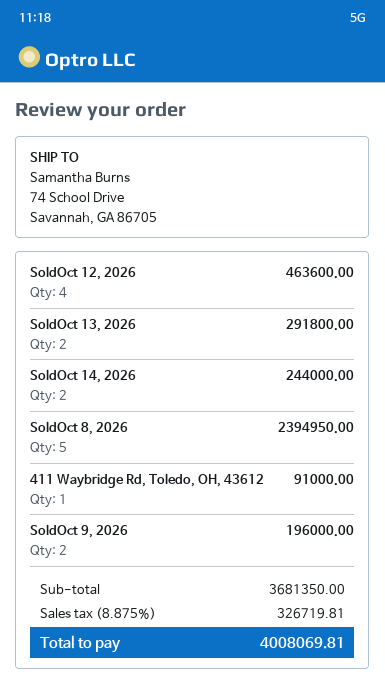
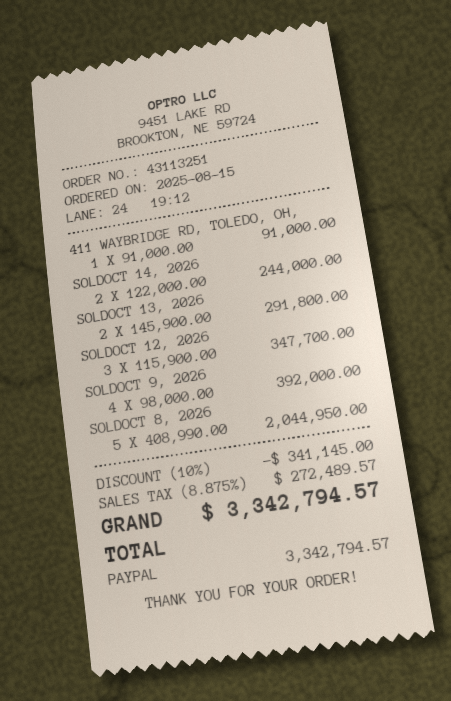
SoldOct 12, 2026: 4 for 463600.00 -> 3 for 347700.00
SoldOct 8, 2026: 5 for 2394950.00 -> 5 for 2044950.00
SoldOct 9, 2026: 2 for 196000.00 -> 4 for 392000.00
discount: none -> 10% = 341145.00
tax: 8.875% = 326719.81 -> 8.875% = 272489.57
total: 4008069.81 -> 3342794.57

